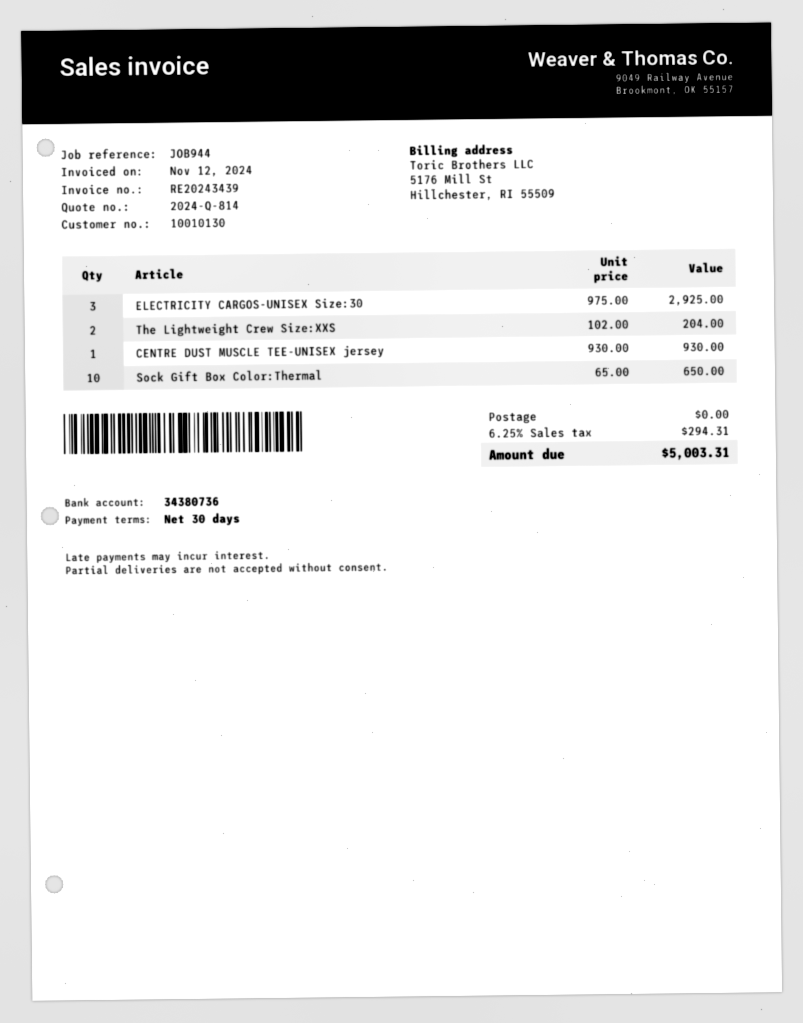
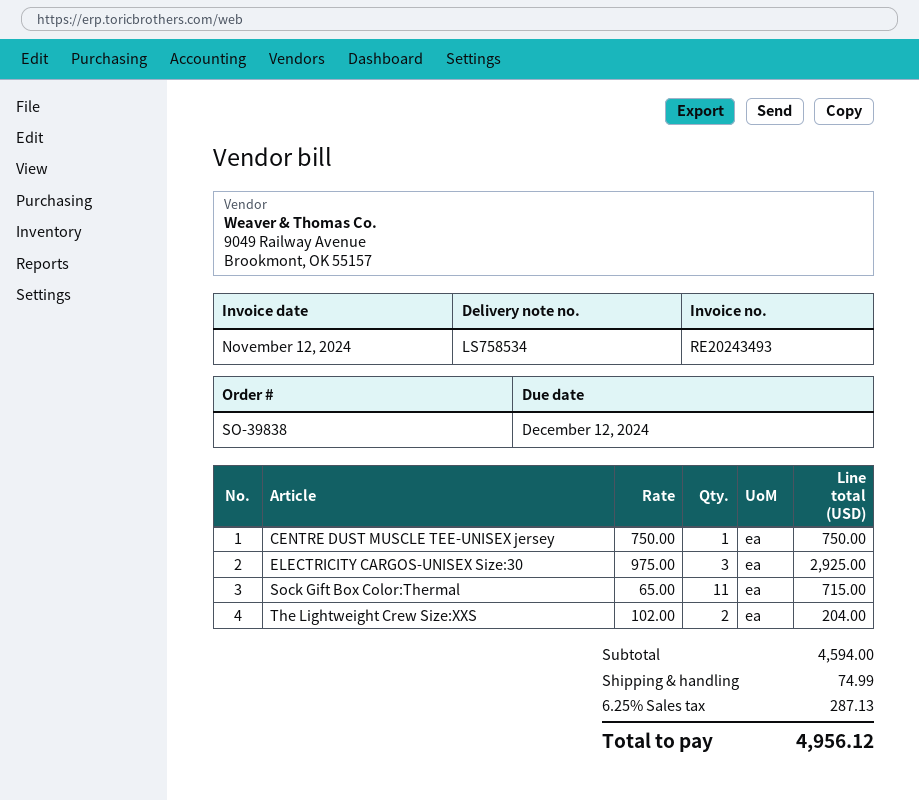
invoice number: RE20243439 -> RE20243493
CENTRE DUST MUSCLE TEE-UNISEX jersey: 1 x 930.00 = 930.00 -> 1 x 750.00 = 750.00
Sock Gift Box Color:Thermal: 10 x 65.00 = 650.00 -> 11 x 65.00 = 715.00
shipping: 0.00 -> 74.99
tax: 6.25% = 294.31 -> 6.25% = 287.13
total: 5003.31 -> 4956.12

